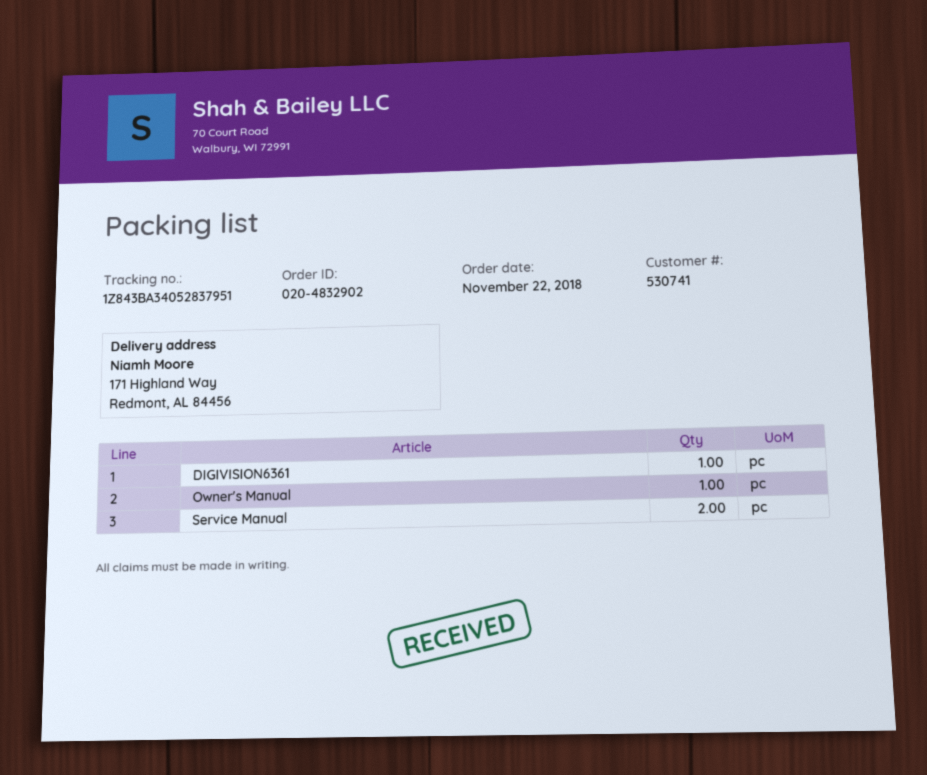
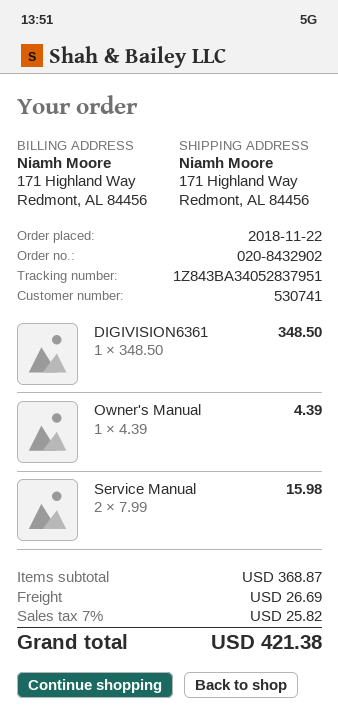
order number: 020-4832902 -> 020-8432902

